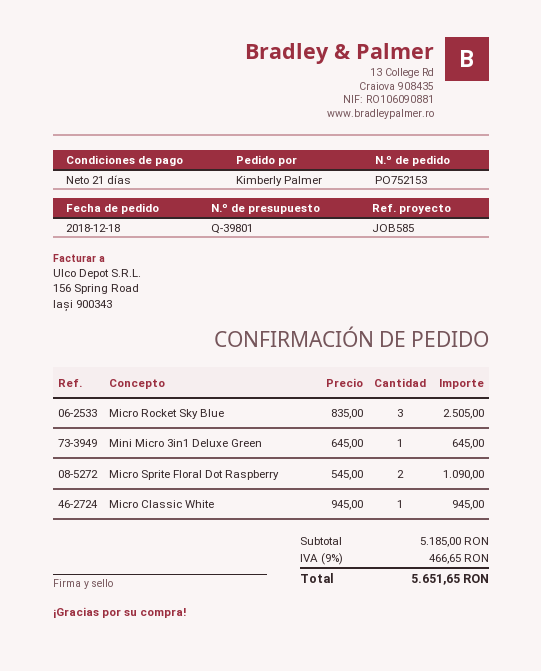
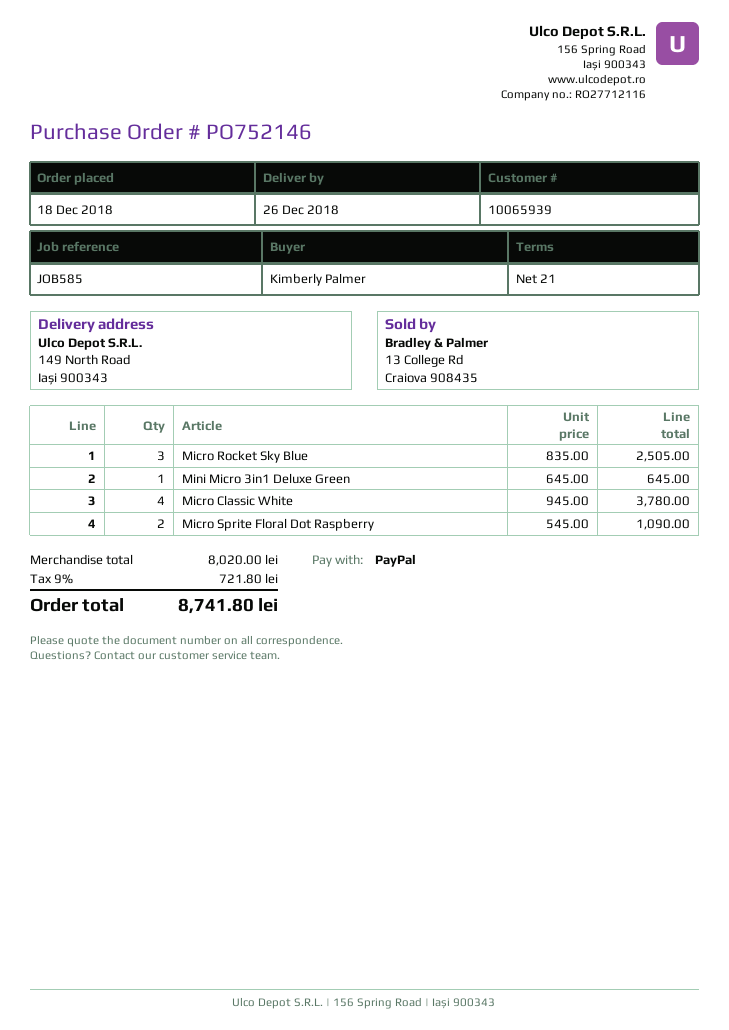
order number: PO752153 -> PO752146
Micro Classic White: 1 x 945.00 = 945.00 -> 4 x 945.00 = 3780.00
subtotal: 5185.00 -> 8020.00
tax: 9% = 466.65 -> 9% = 721.80
total: 5651.65 -> 8741.80

